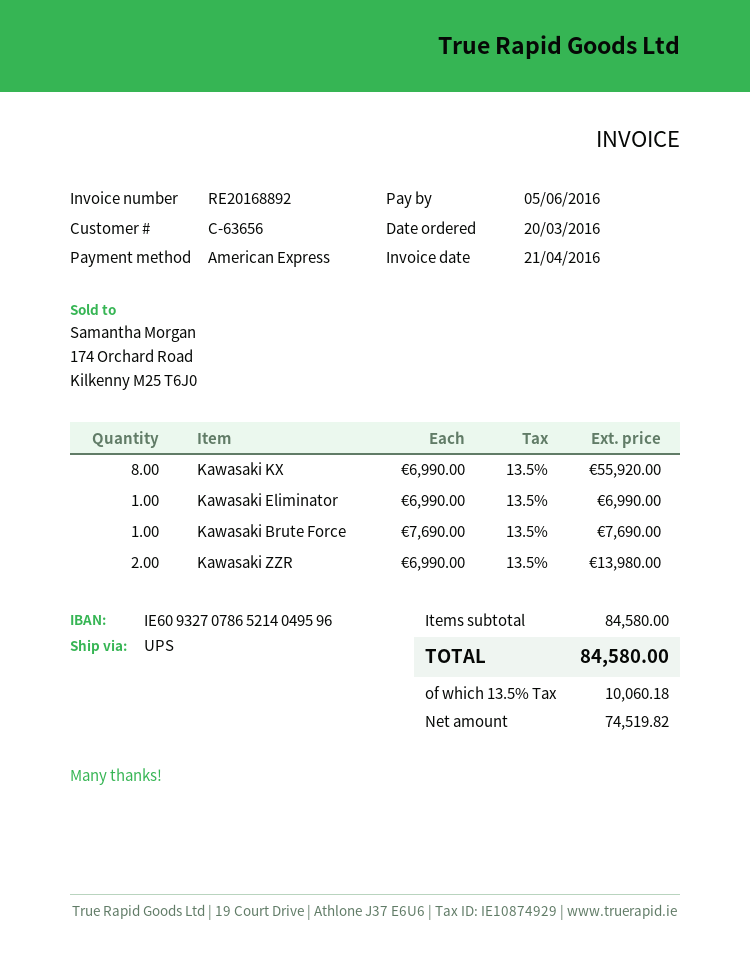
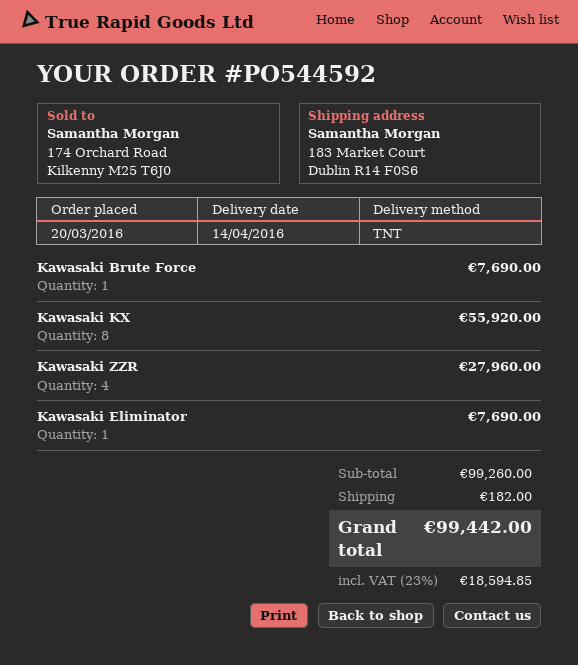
shipping method: UPS -> TNT
Kawasaki Eliminator: 1 for 6990.00 -> 1 for 7690.00
Kawasaki ZZR: 2 for 13980.00 -> 4 for 27960.00
subtotal: 84580.00 -> 99260.00
shipping: none -> 182.00
tax: 13.5% = 10060.18 -> 23% = 18594.85
total: 84580.00 -> 99442.00

